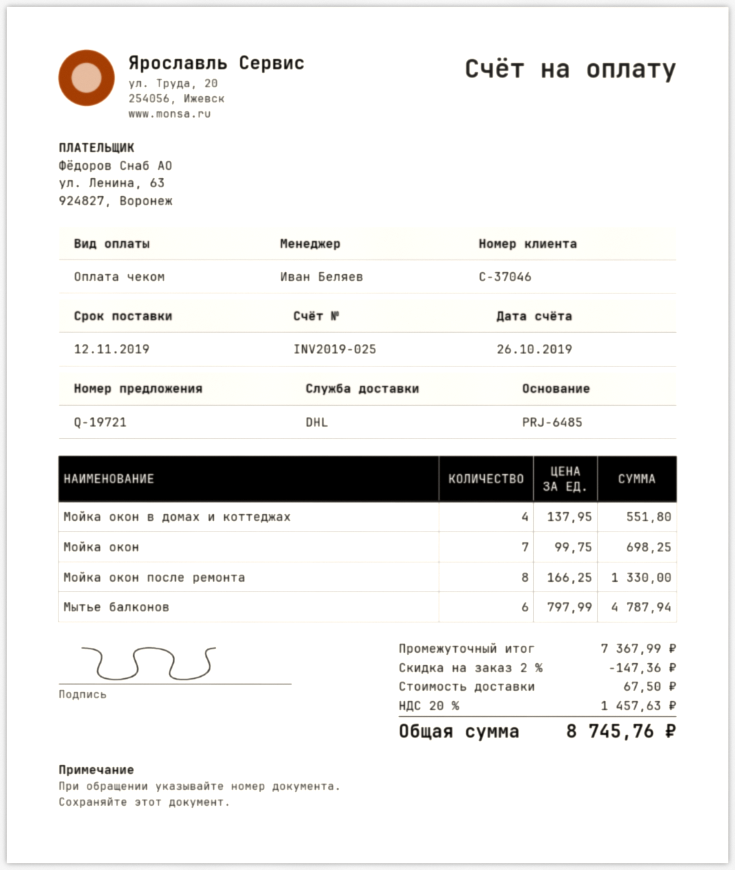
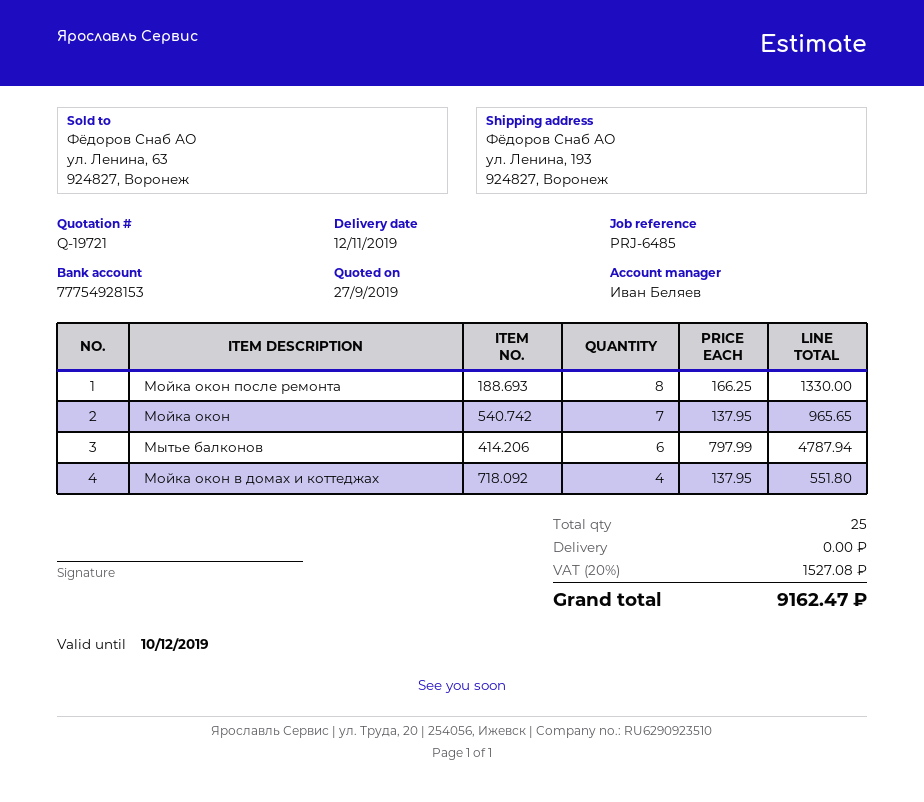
Мойка окон: 7 x 99.75 = 698.25 -> 7 x 137.95 = 965.65
discount: 2% = 147.36 -> none
shipping: 67.50 -> 0.00
tax: 20% = 1457.63 -> 20% = 1527.08
total: 8745.76 -> 9162.47

